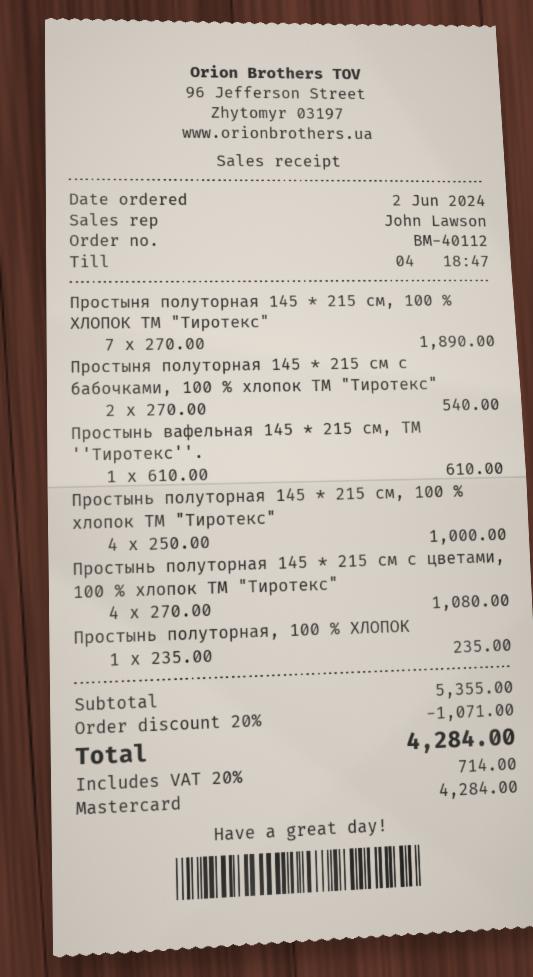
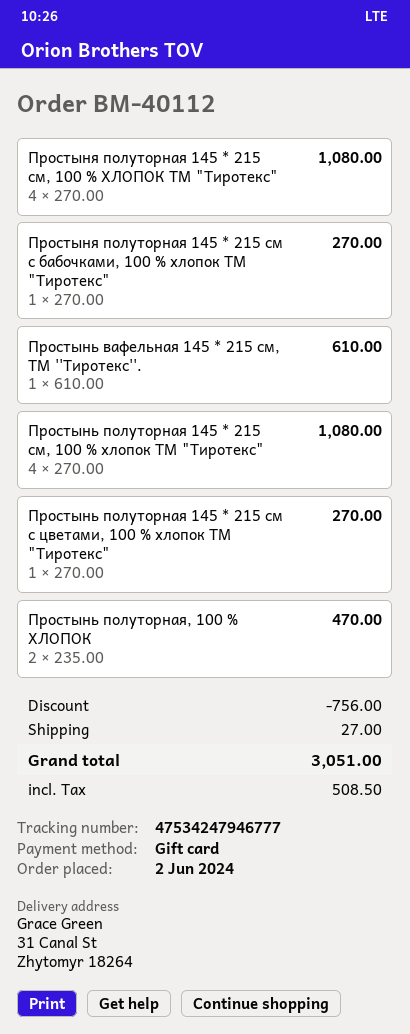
payment method: Mastercard -> gift card
Простыня полуторная 145 * 215 см, 100 % ХЛОПОК ТМ "Тиротекс": 7 x 270.00 = 1890.00 -> 4 x 270.00 = 1080.00
Простыня полуторная 145 * 215 см с бабочками, 100 % хлопок ТМ "Тиротекс": 2 x 270.00 = 540.00 -> 1 x 270.00 = 270.00
Простынь полуторная 145 * 215 см, 100 % хлопок ТМ "Тиротекс": 4 x 250.00 = 1000.00 -> 4 x 270.00 = 1080.00
Простынь полуторная 145 * 215 см с цветами, 100 % хлопок ТМ "Тиротекс": 4 x 270.00 = 1080.00 -> 1 x 270.00 = 270.00
Простынь полуторная, 100 % ХЛОПОК: 1 x 235.00 = 235.00 -> 2 x 235.00 = 470.00
discount: 1071.00 -> 756.00
shipping: none -> 27.00
tax: 714.00 -> 508.50
total: 4284.00 -> 3051.00

